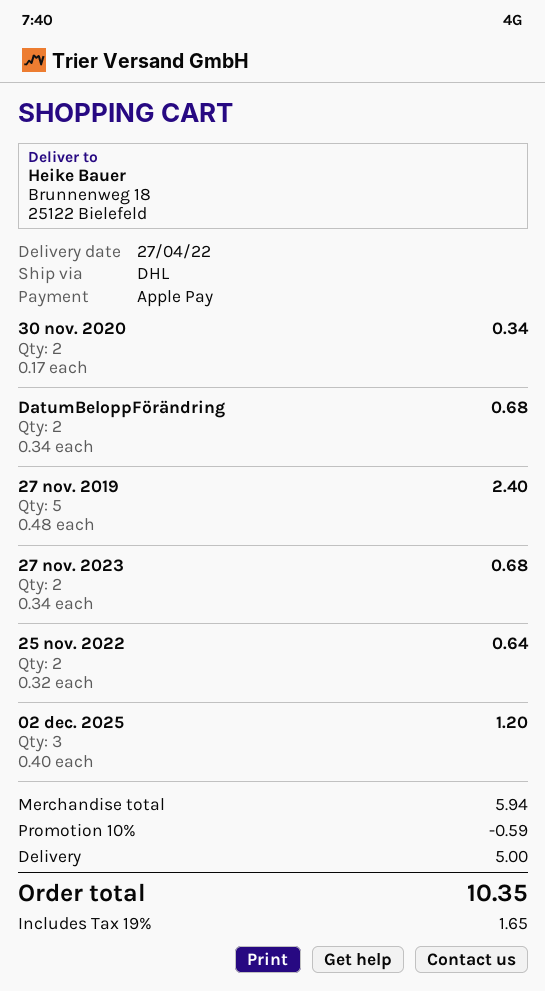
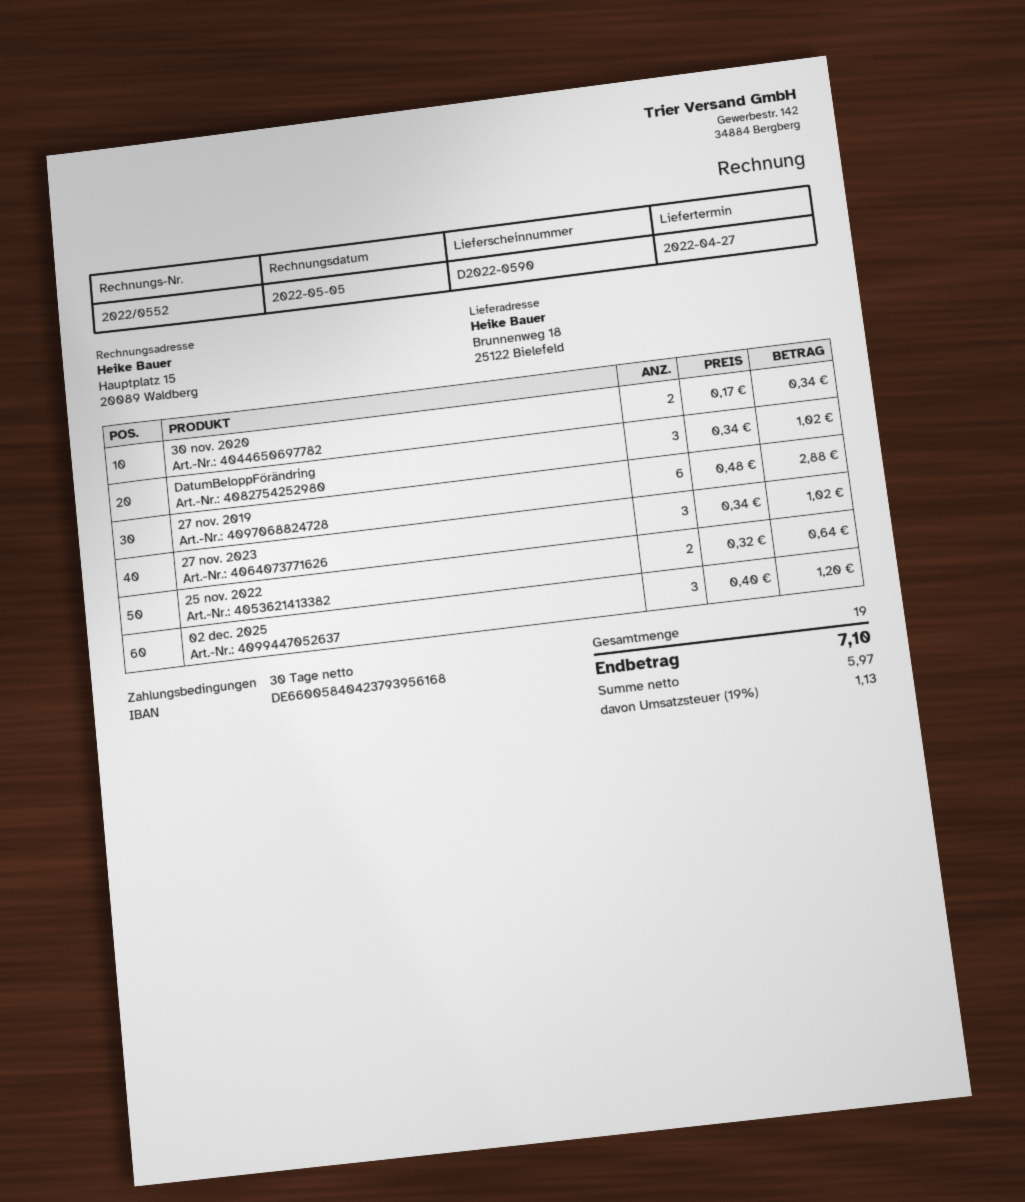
DatumBeloppFörändring: 2 x 0.34 = 0.68 -> 3 x 0.34 = 1.02
27 nov. 2019: 5 x 0.48 = 2.40 -> 6 x 0.48 = 2.88
27 nov. 2023: 2 x 0.34 = 0.68 -> 3 x 0.34 = 1.02
discount: 10% = 0.59 -> none
shipping: 5.00 -> none
tax: 19% = 1.65 -> 19% = 1.13
total: 10.35 -> 7.10

